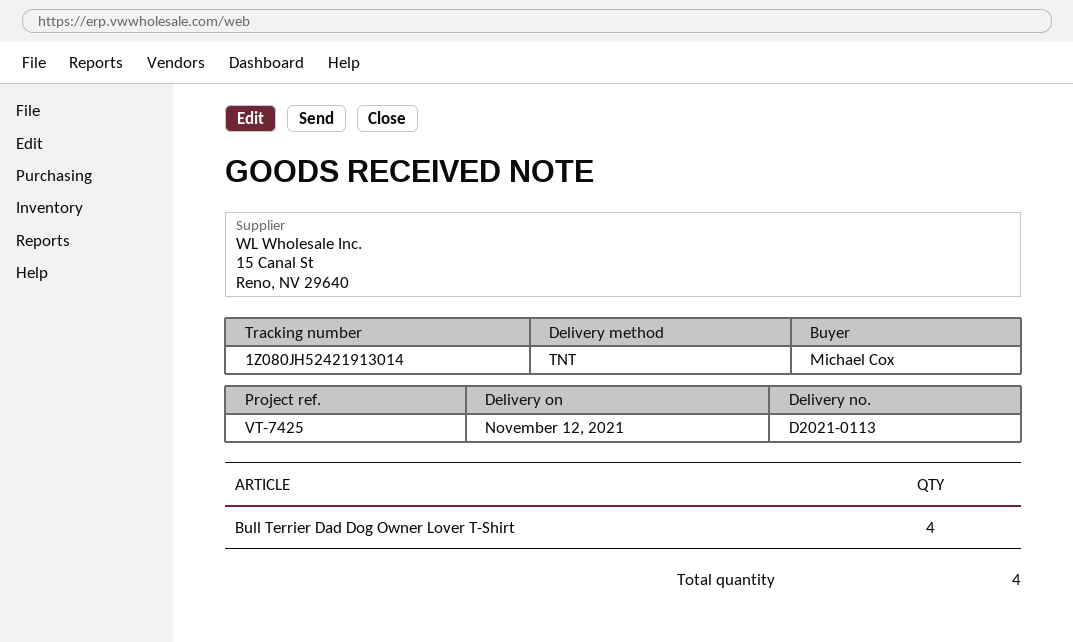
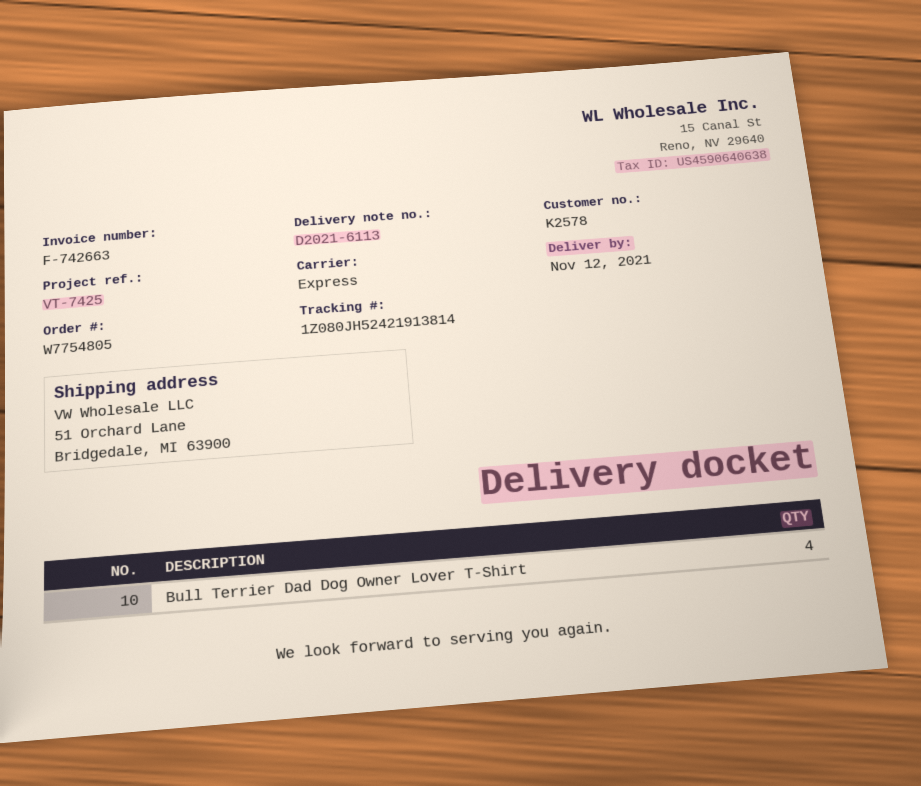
delivery note number: D2021-0113 -> D2021-6113
shipping method: TNT -> express
tracking number: 1Z080JH52421913014 -> 1Z080JH52421913814

